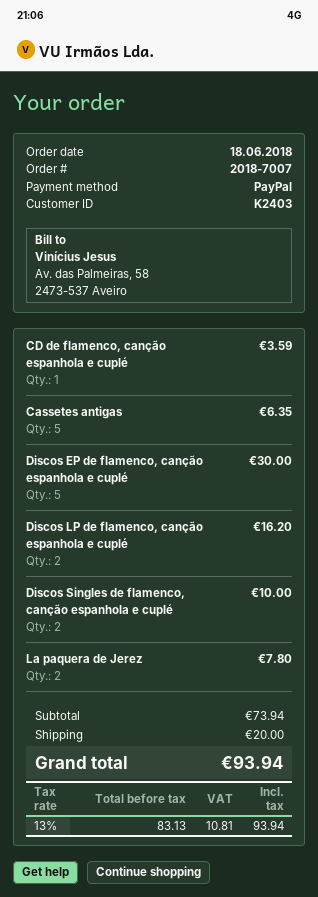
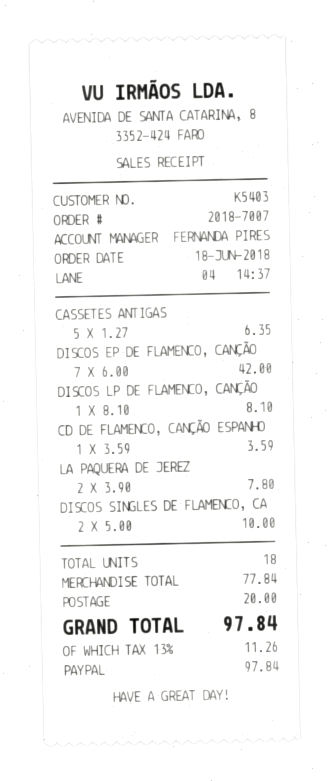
customer number: K2403 -> K5403
Discos EP de flamenco, canção espanhola e cuplé: 5 for 30.00 -> 7 for 42.00
Discos LP de flamenco, canção espanhola e cuplé: 2 for 16.20 -> 1 for 8.10
subtotal: 73.94 -> 77.84
tax: 13% = 10.81 -> 13% = 11.26
total: 93.94 -> 97.84

